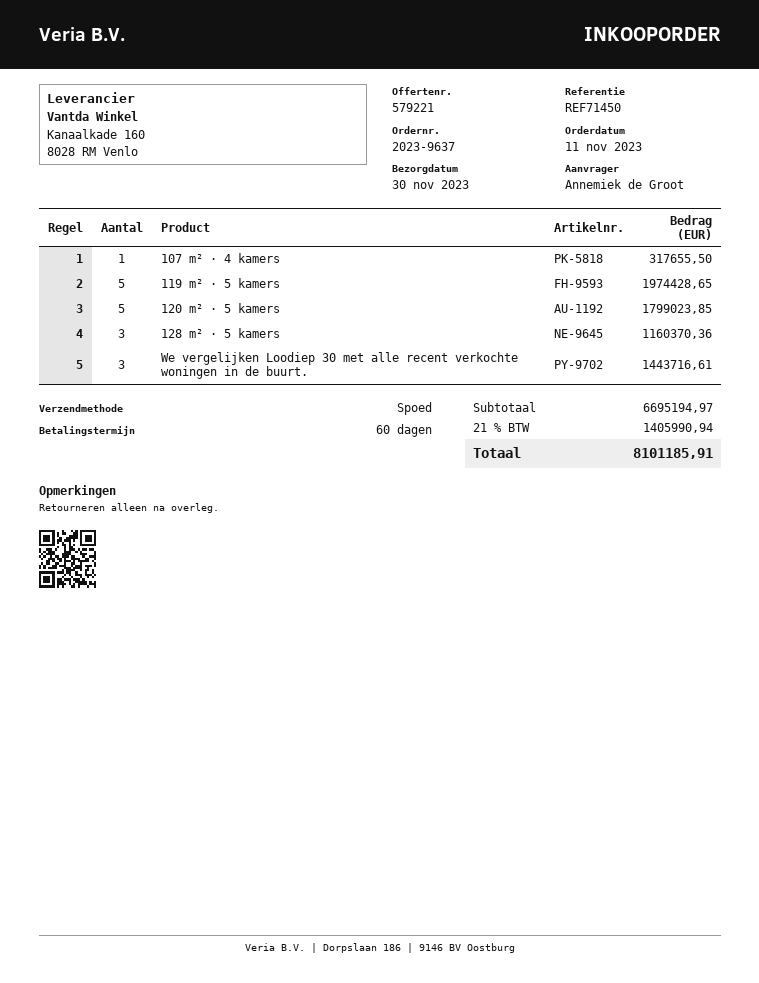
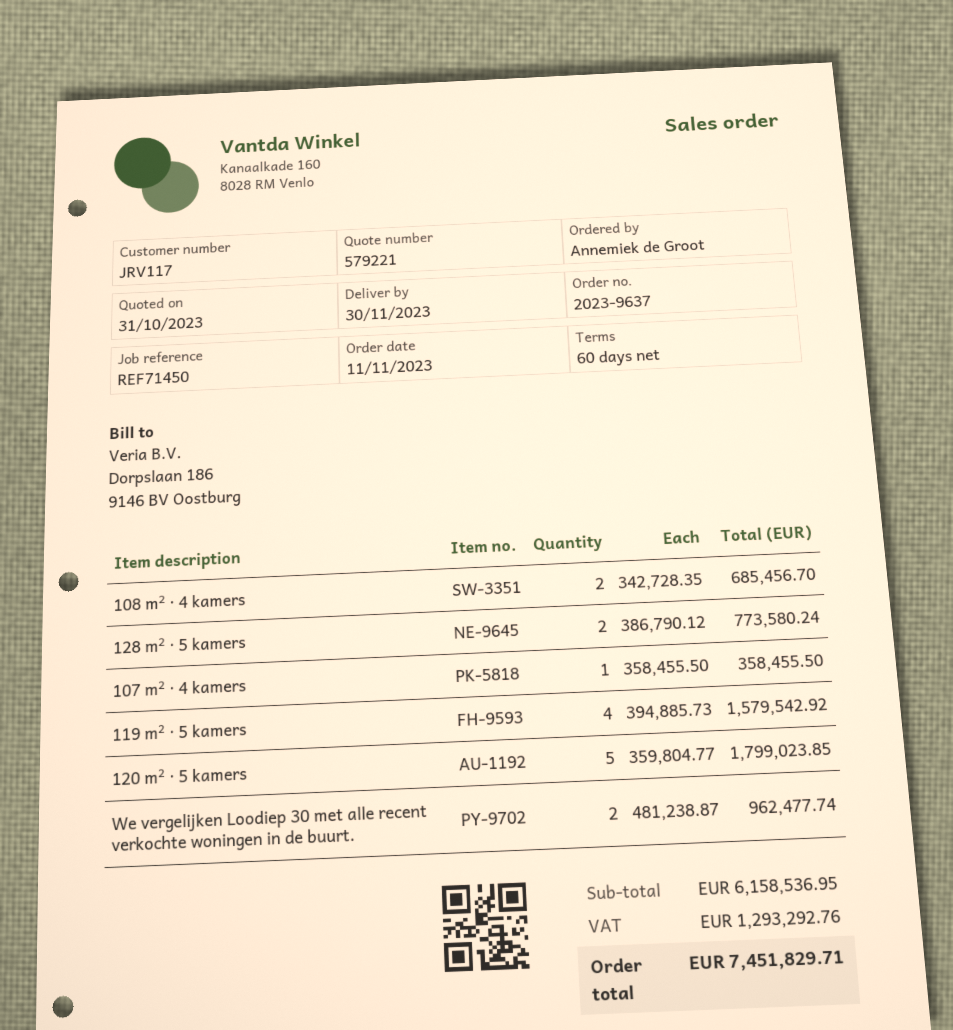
107 m² · 4 kamers: 1 for 317655.50 -> 1 for 358455.50
119 m² · 5 kamers: 5 for 1974428.65 -> 4 for 1579542.92
128 m² · 5 kamers: 3 for 1160370.36 -> 2 for 773580.24
We vergelijken Loodiep 30 met alle recent verkochte woningen in de buurt.: 3 for 1443716.61 -> 2 for 962477.74
108 m² · 4 kamers: none -> 2 for 685456.70
subtotal: 6695194.97 -> 6158536.95
tax: 1405990.94 -> 1293292.76
total: 8101185.91 -> 7451829.71

